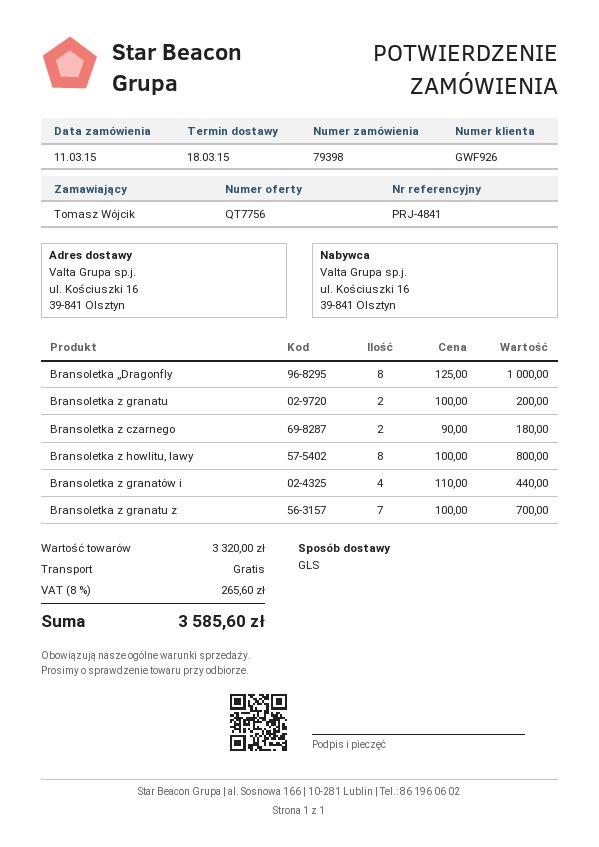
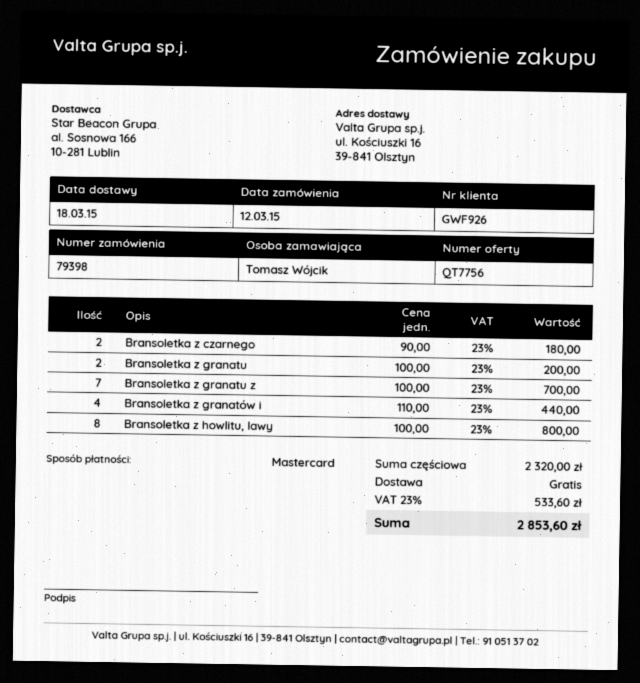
order date: 2015-03-11 -> 2015-03-12
Bransoletka „Dragonfly: 8 x 125.00 = 1000.00 -> none
subtotal: 3320.00 -> 2320.00
tax: 8% = 265.60 -> 23% = 533.60
total: 3585.60 -> 2853.60

